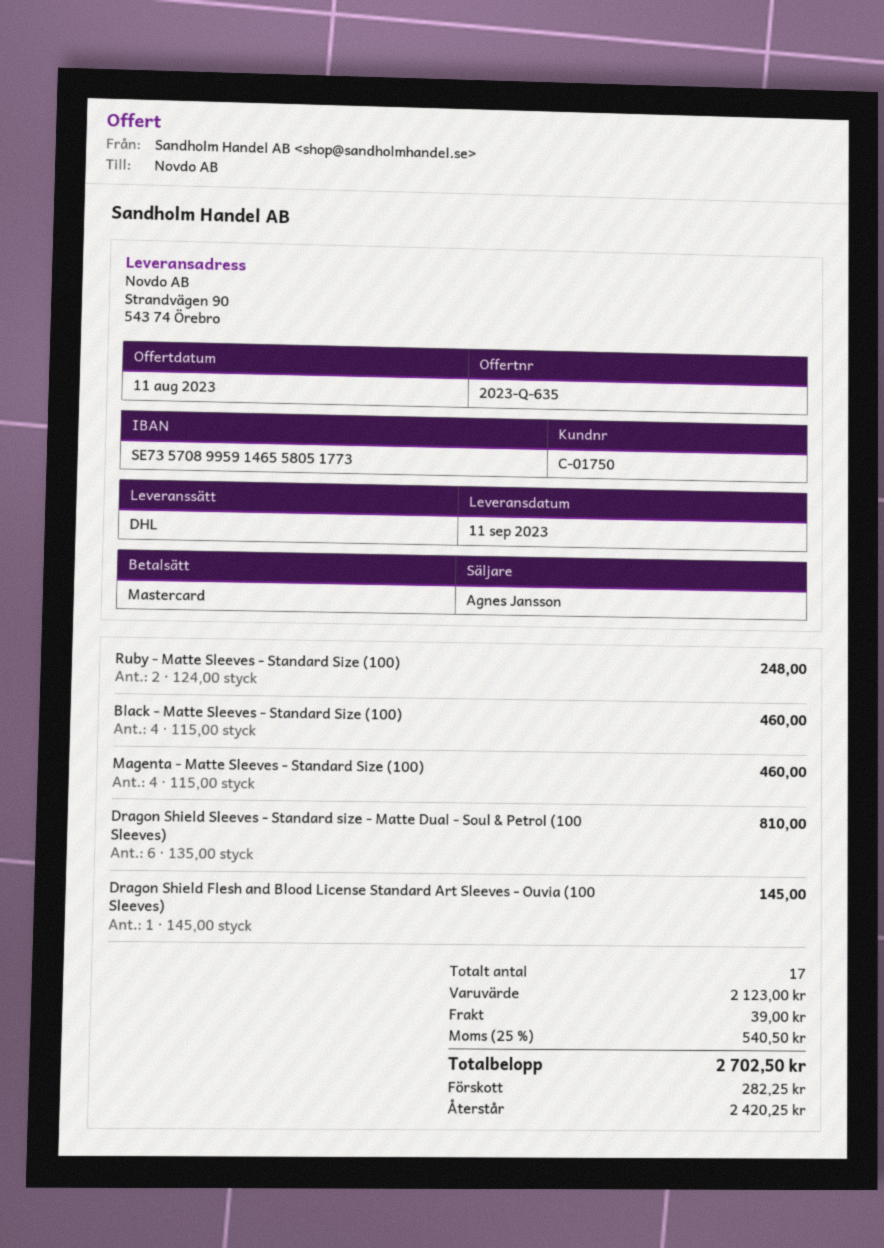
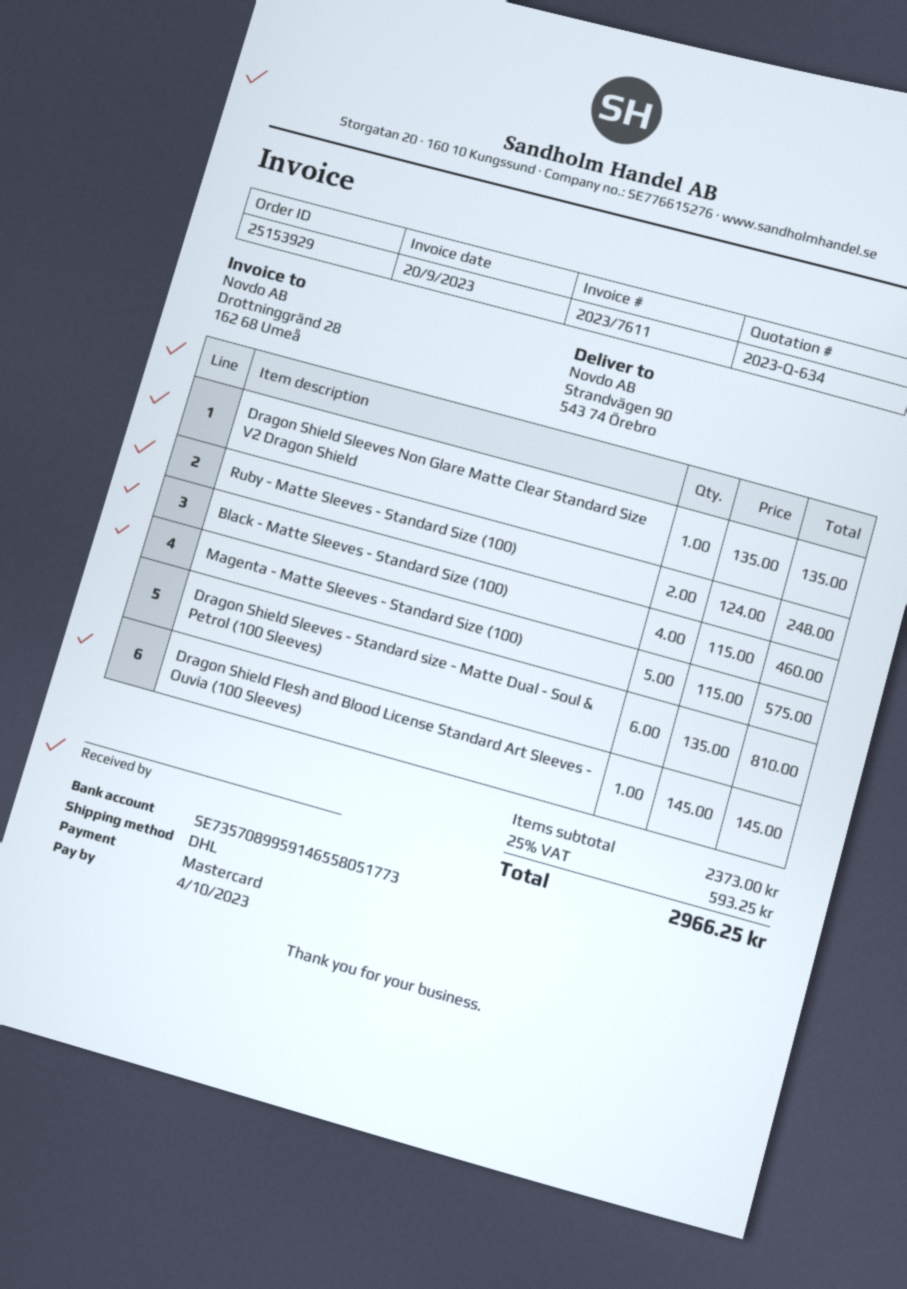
quote number: 2023-Q-635 -> 2023-Q-634
Magenta - Matte Sleeves - Standard Size (100): 4 x 115.00 = 460.00 -> 5 x 115.00 = 575.00
Dragon Shield Sleeves Non Glare Matte Clear Standard Size V2 Dragon Shield: none -> 1 x 135.00 = 135.00
subtotal: 2123.00 -> 2373.00
shipping: 39.00 -> none
tax: 25% = 540.50 -> 25% = 593.25
total: 2702.50 -> 2966.25

